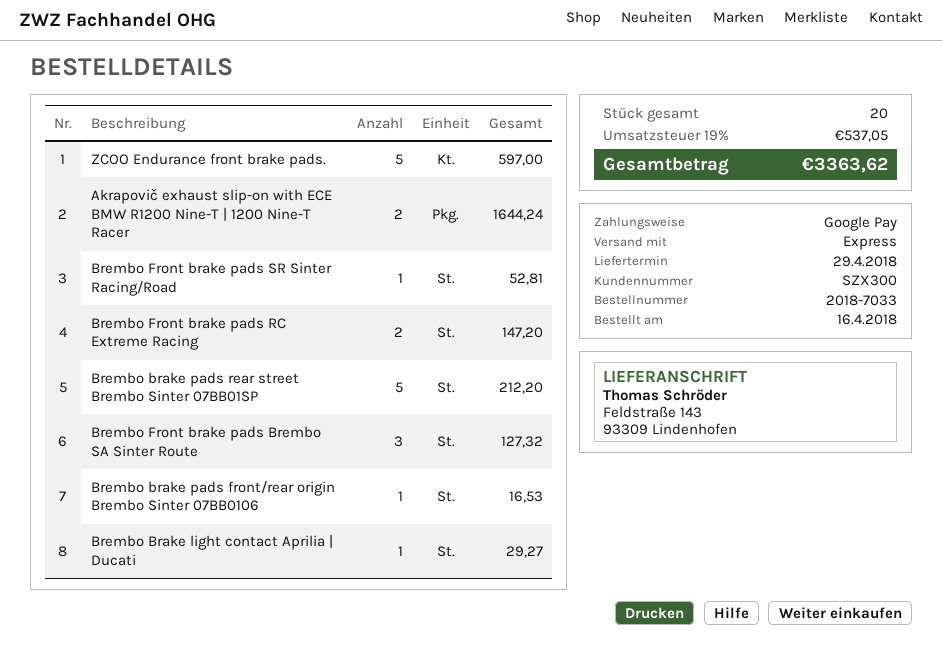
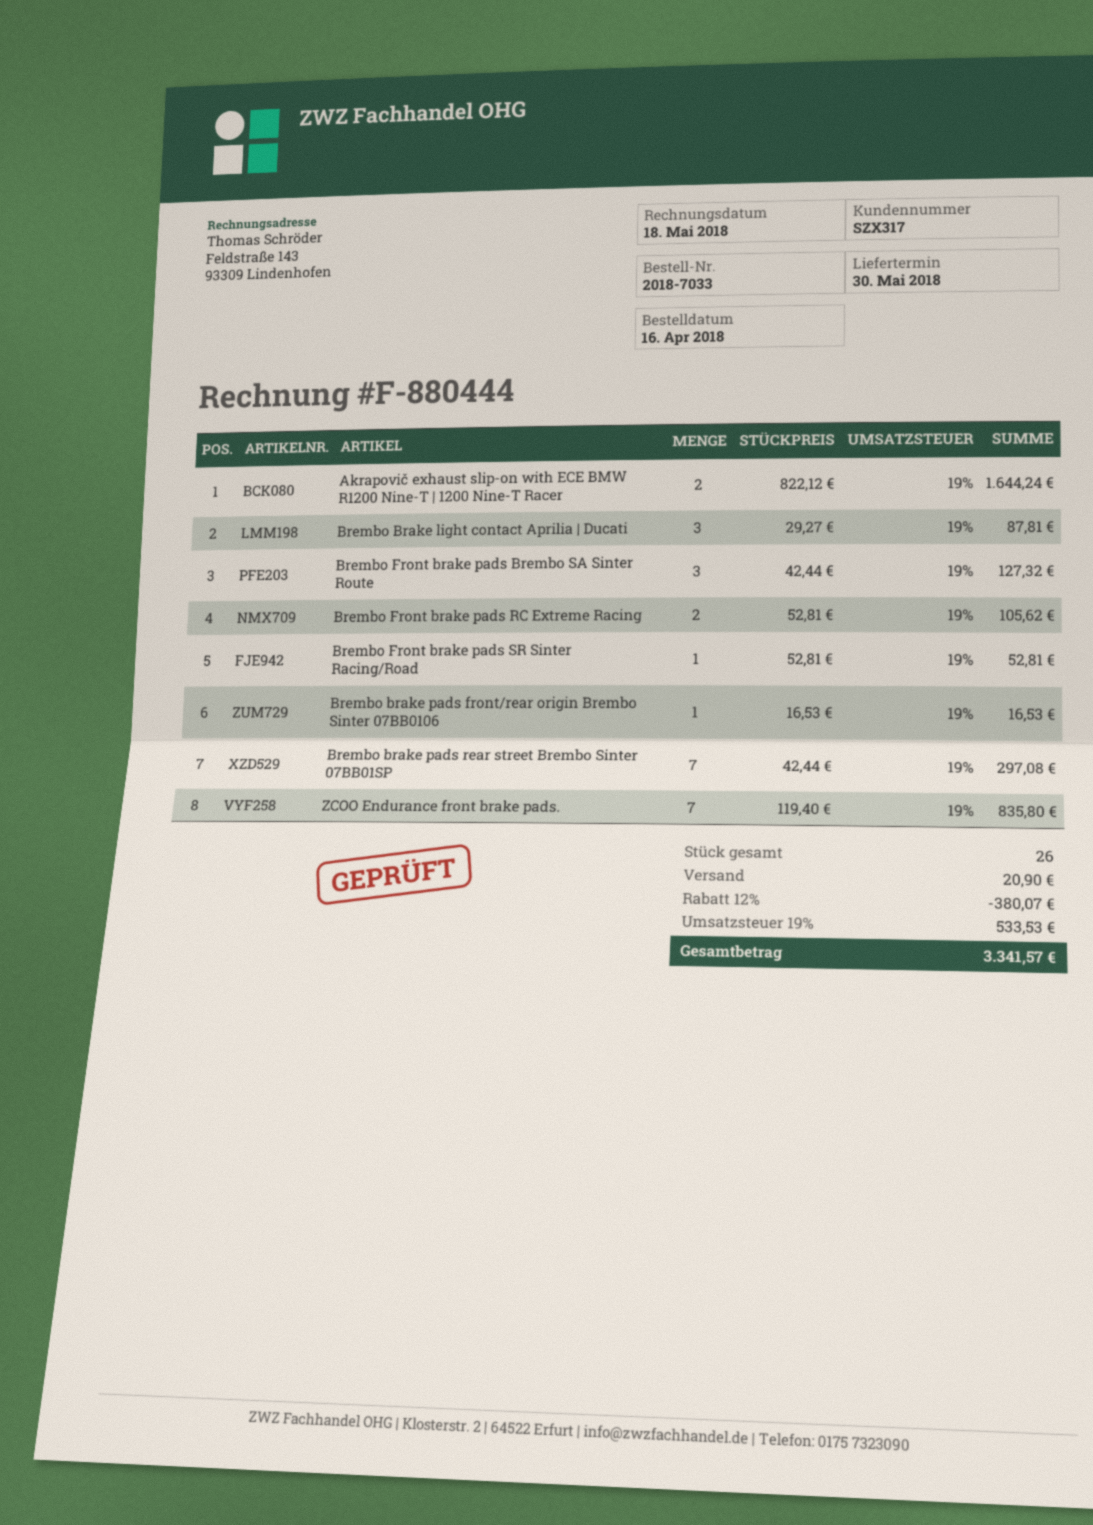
delivery date: 2018-04-29 -> 2018-05-30
customer number: SZX300 -> SZX317
ZCOO Endurance front brake pads.: 5 for 597.00 -> 7 for 835.80
Brembo Front brake pads RC Extreme Racing: 2 for 147.20 -> 2 for 105.62
Brembo brake pads rear street Brembo Sinter 07BB01SP: 5 for 212.20 -> 7 for 297.08
Brembo Brake light contact Aprilia | Ducati: 1 for 29.27 -> 3 for 87.81
total quantity: 20 -> 26
discount: none -> 12% = 380.07
shipping: none -> 20.90
tax: 19% = 537.05 -> 19% = 533.53
total: 3363.62 -> 3341.57

